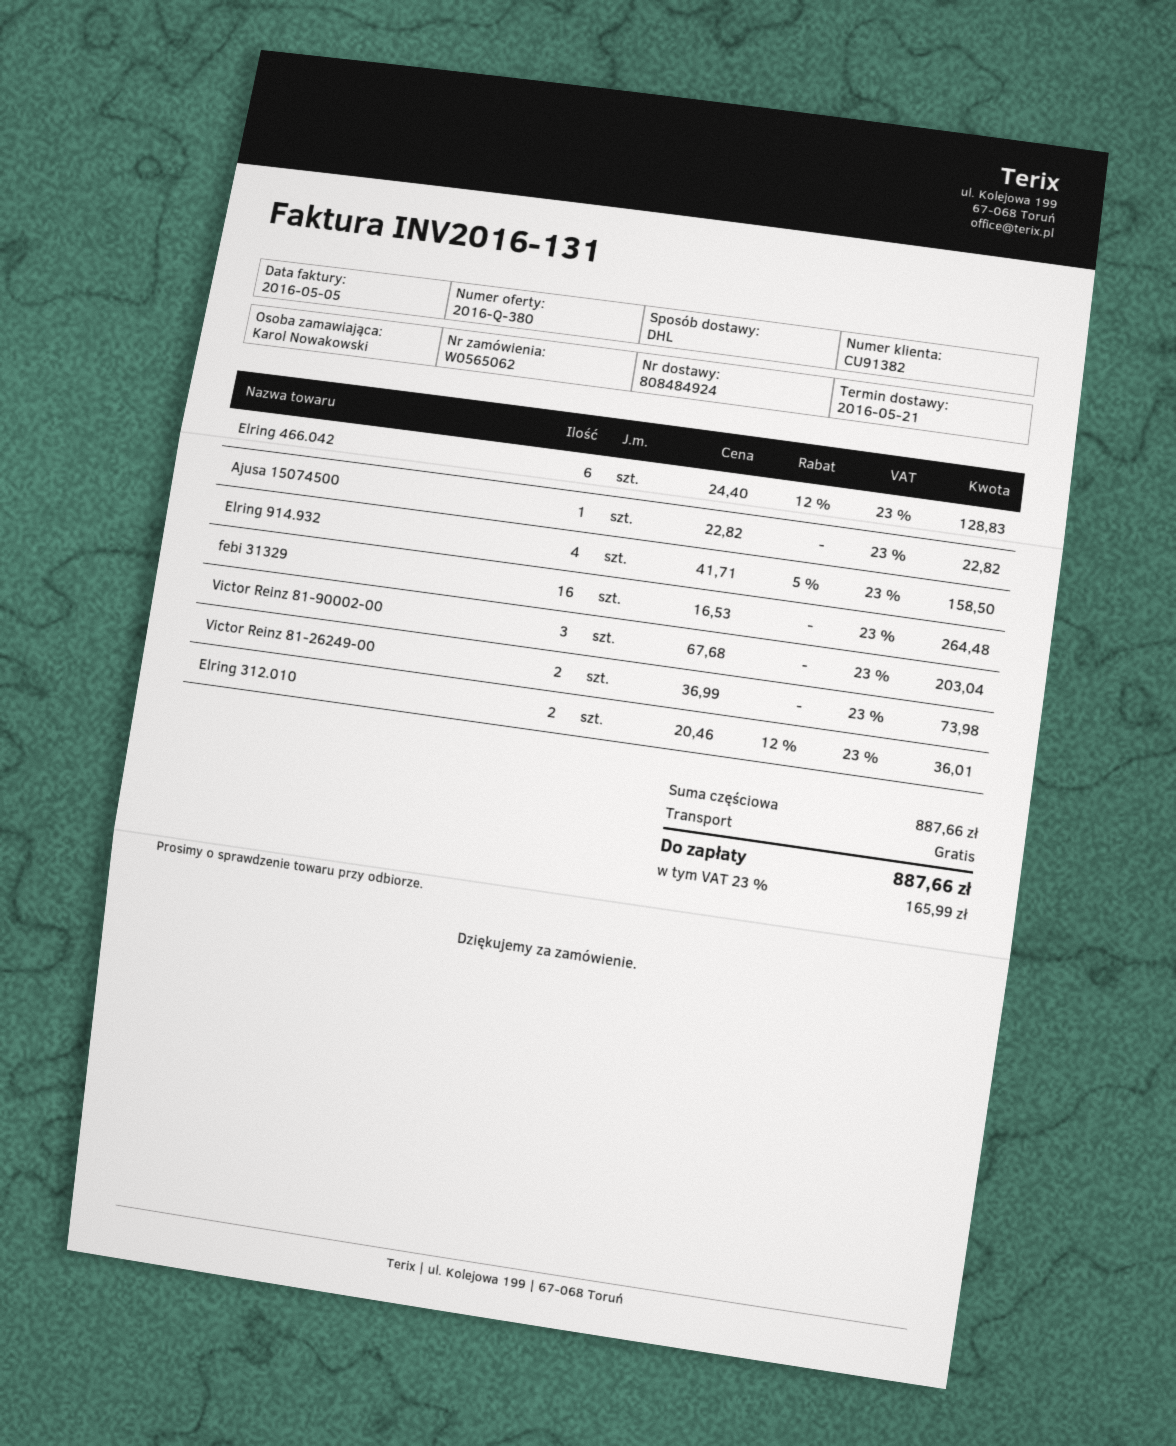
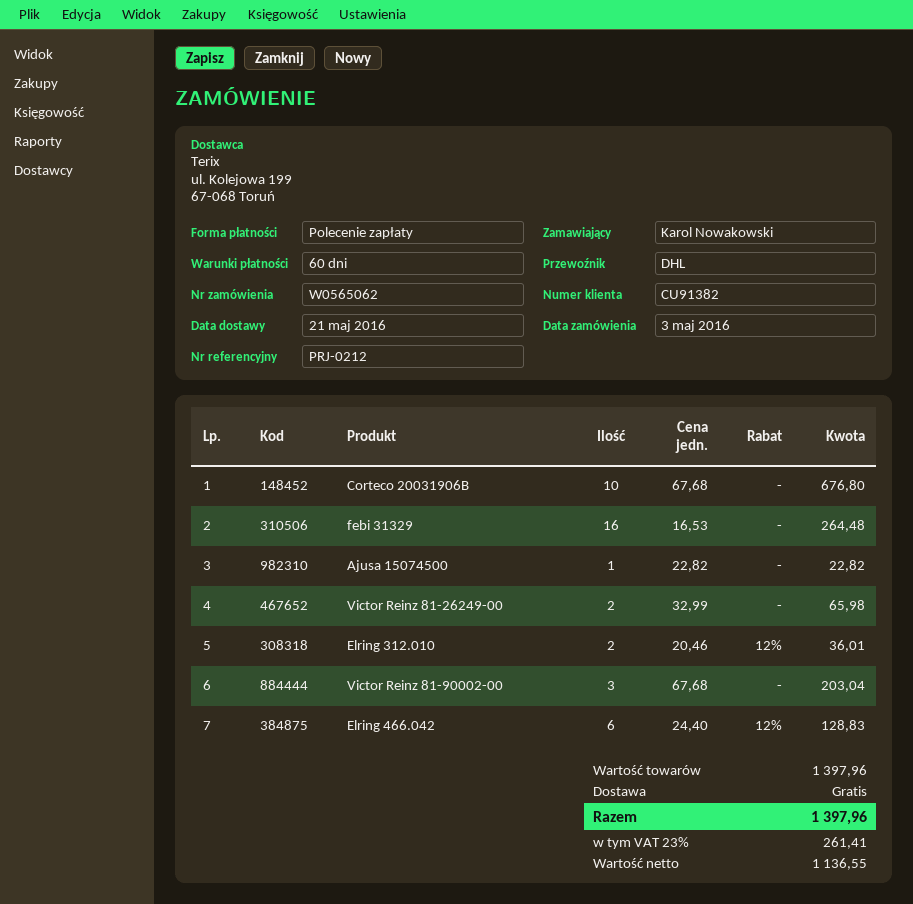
Elring 914.932: 4 x 41.71 - 5% = 158.50 -> none
Victor Reinz 81-26249-00: 2 x 36.99 = 73.98 -> 2 x 32.99 = 65.98
Corteco 20031906B: none -> 10 x 67.68 = 676.80
subtotal: 887.66 -> 1397.96
tax: 23% = 165.99 -> 23% = 261.41
total: 887.66 -> 1397.96

